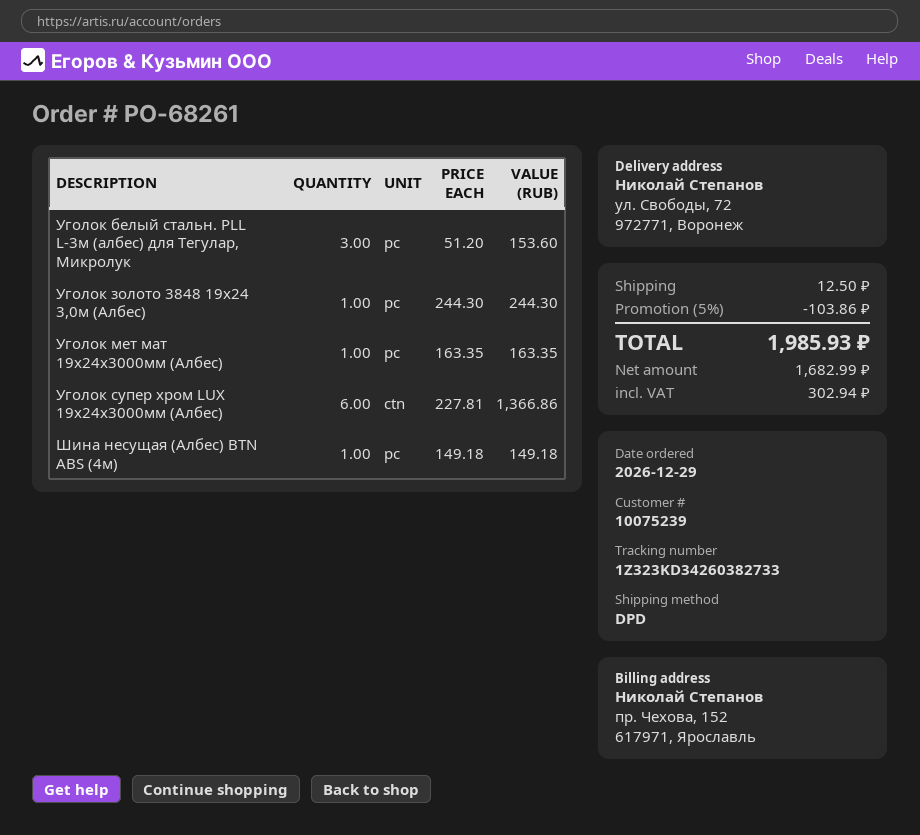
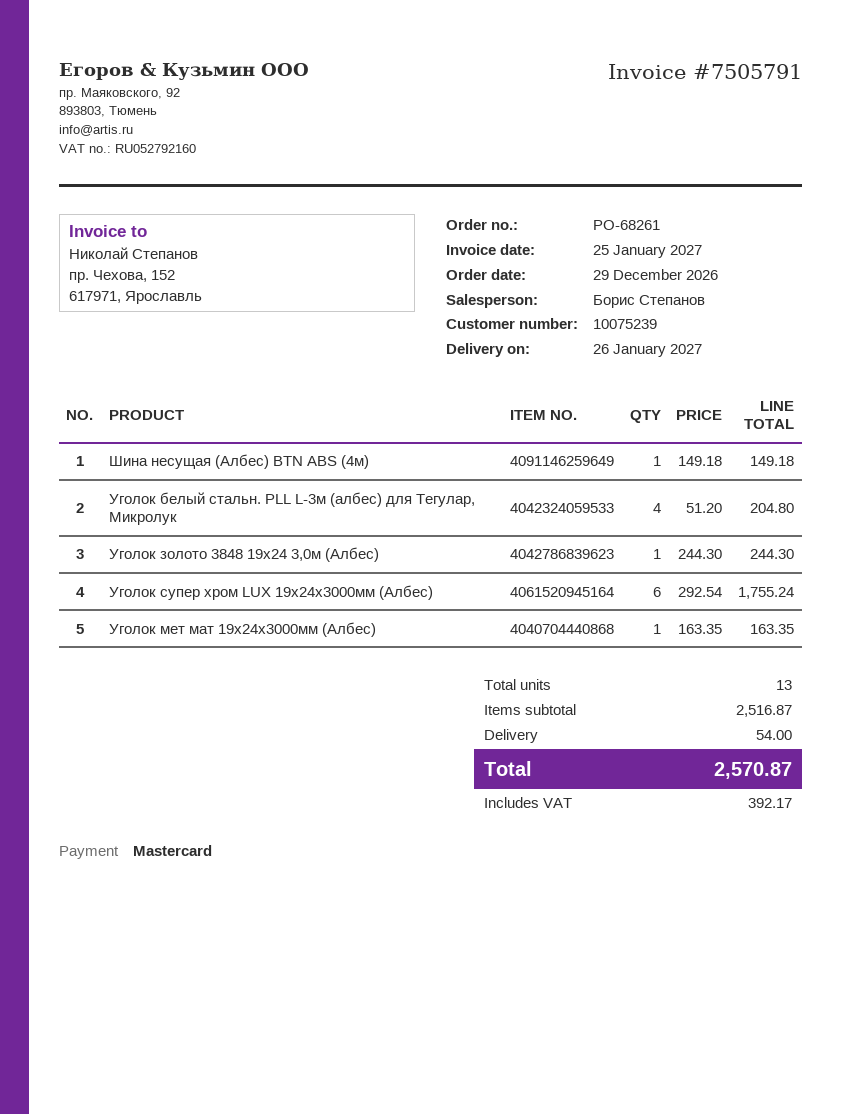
Уголок белый стальн. PLL L-3м (албес) для Тегулар, Микролук: 3 x 51.20 = 153.60 -> 4 x 51.20 = 204.80
Уголок супер хром LUX 19х24х3000мм (Албес): 6 x 227.81 = 1366.86 -> 6 x 292.54 = 1755.24
discount: 5% = 103.86 -> none
shipping: 12.50 -> 54.00
tax: 302.94 -> 392.17
total: 1985.93 -> 2570.87

